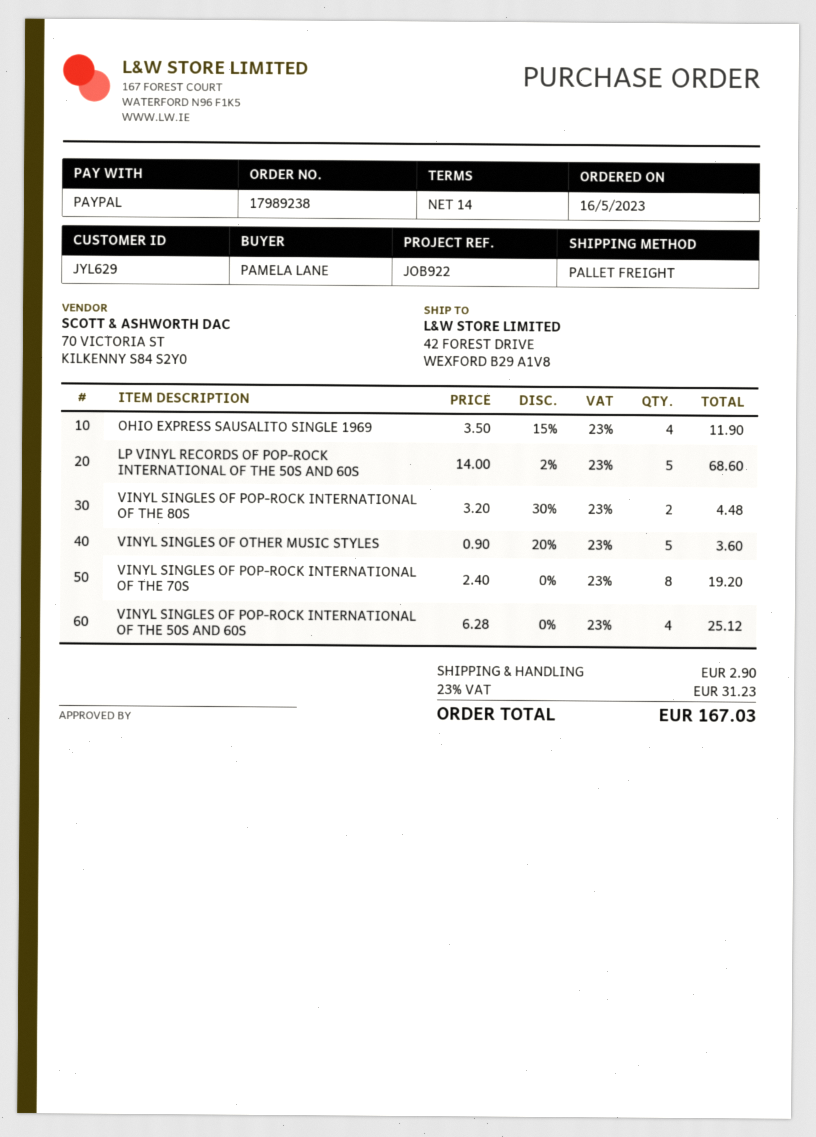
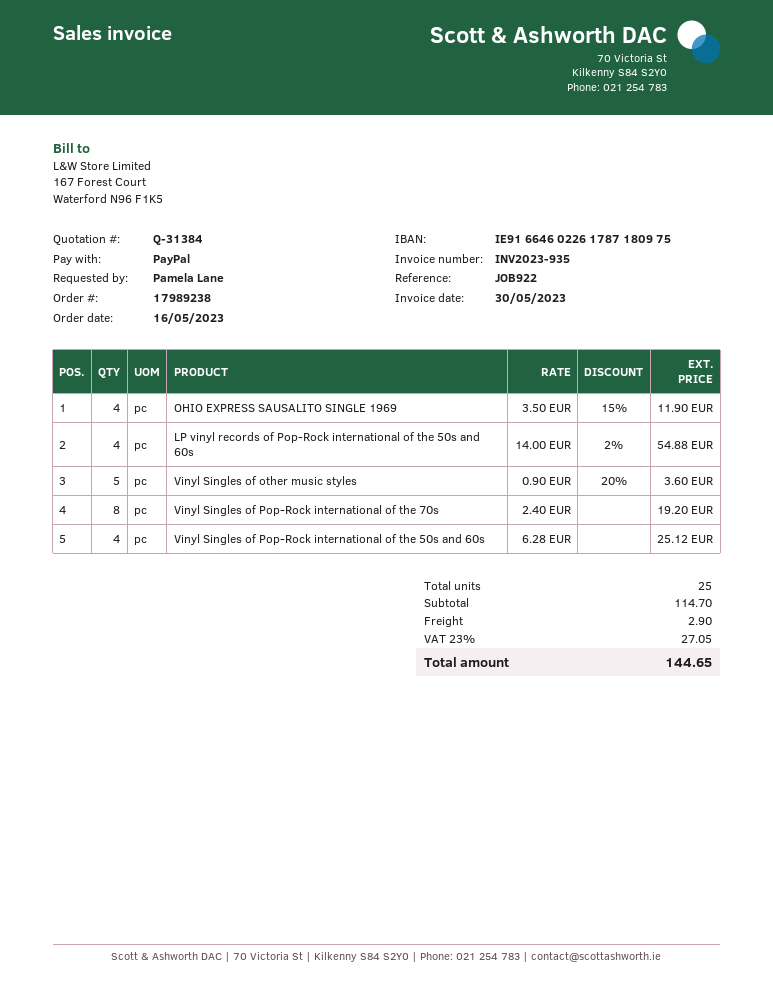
LP VINYL RECORDS OF POP-ROCK INTERNATIONAL OF THE 50S AND 60S: 5 x 14.00 - 2% = 68.60 -> 4 x 14.00 - 2% = 54.88
VINYL SINGLES OF POP-ROCK INTERNATIONAL OF THE 80S: 2 x 3.20 - 30% = 4.48 -> none
tax: 23% = 31.23 -> 23% = 27.05
total: 167.03 -> 144.65

